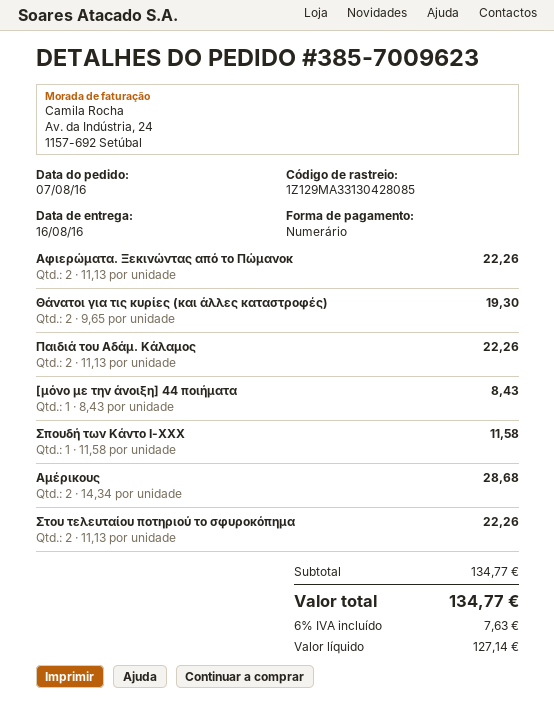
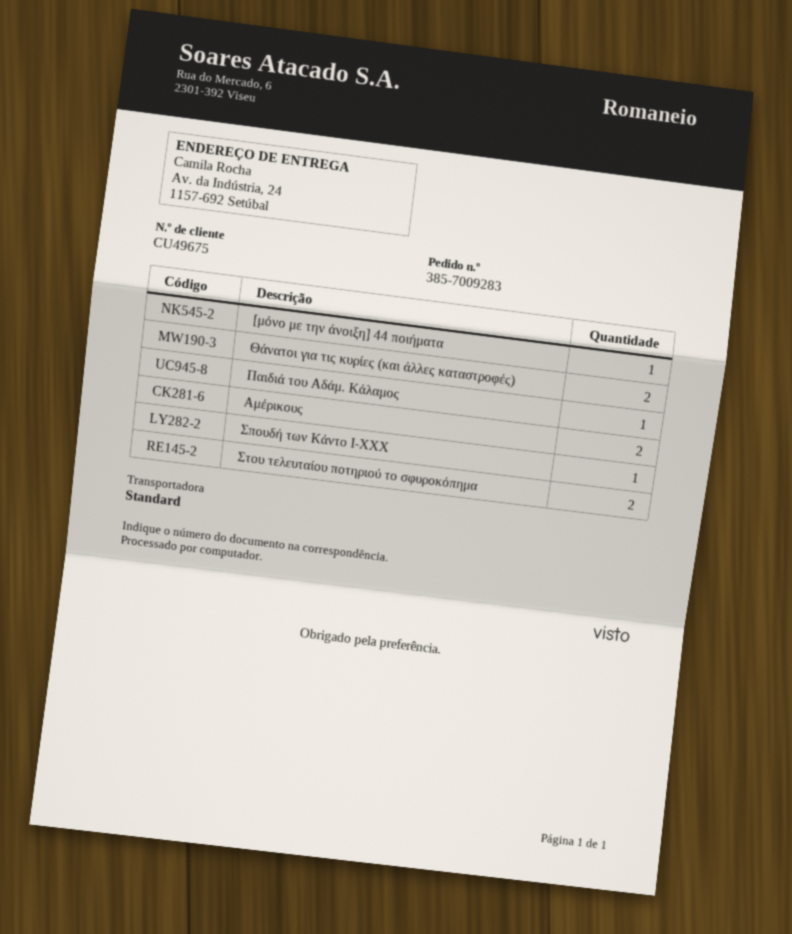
order number: 385-7009623 -> 385-7009283
Αφιερώματα. Ξεκινώντας από το Πώμανοκ: 2 -> none
Παιδιά του Αδάμ. Κάλαμος: 2 -> 1

